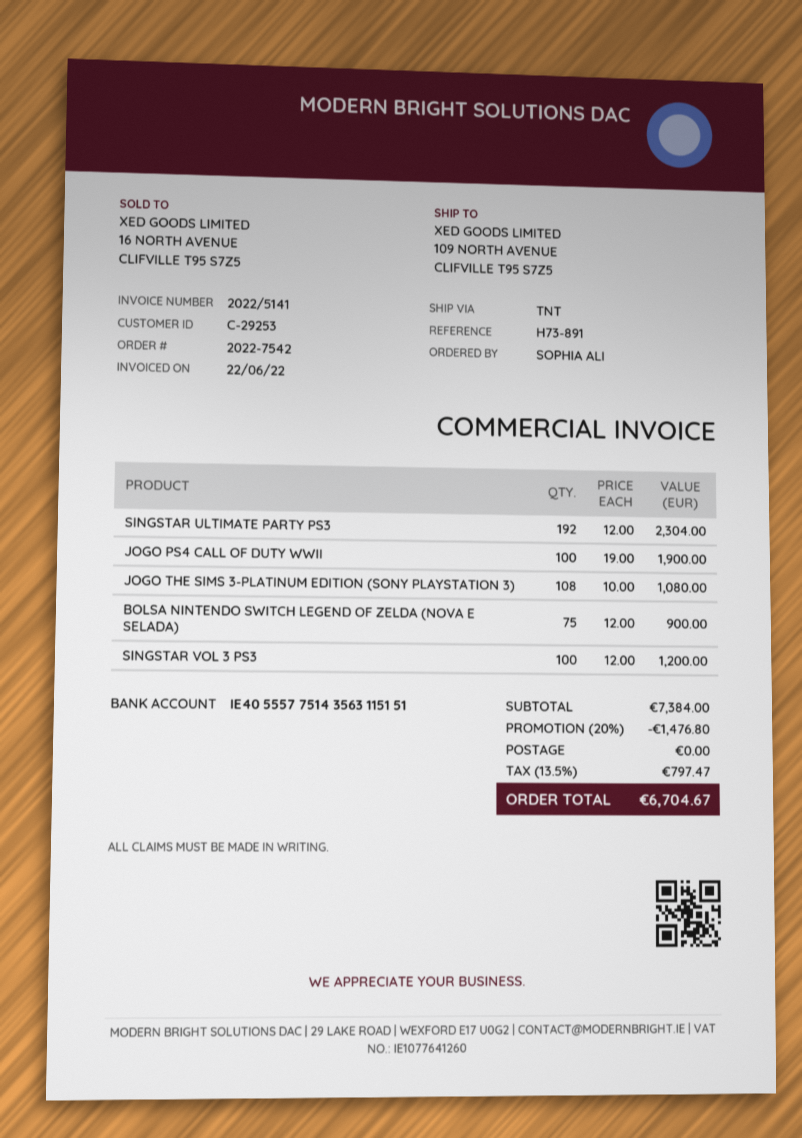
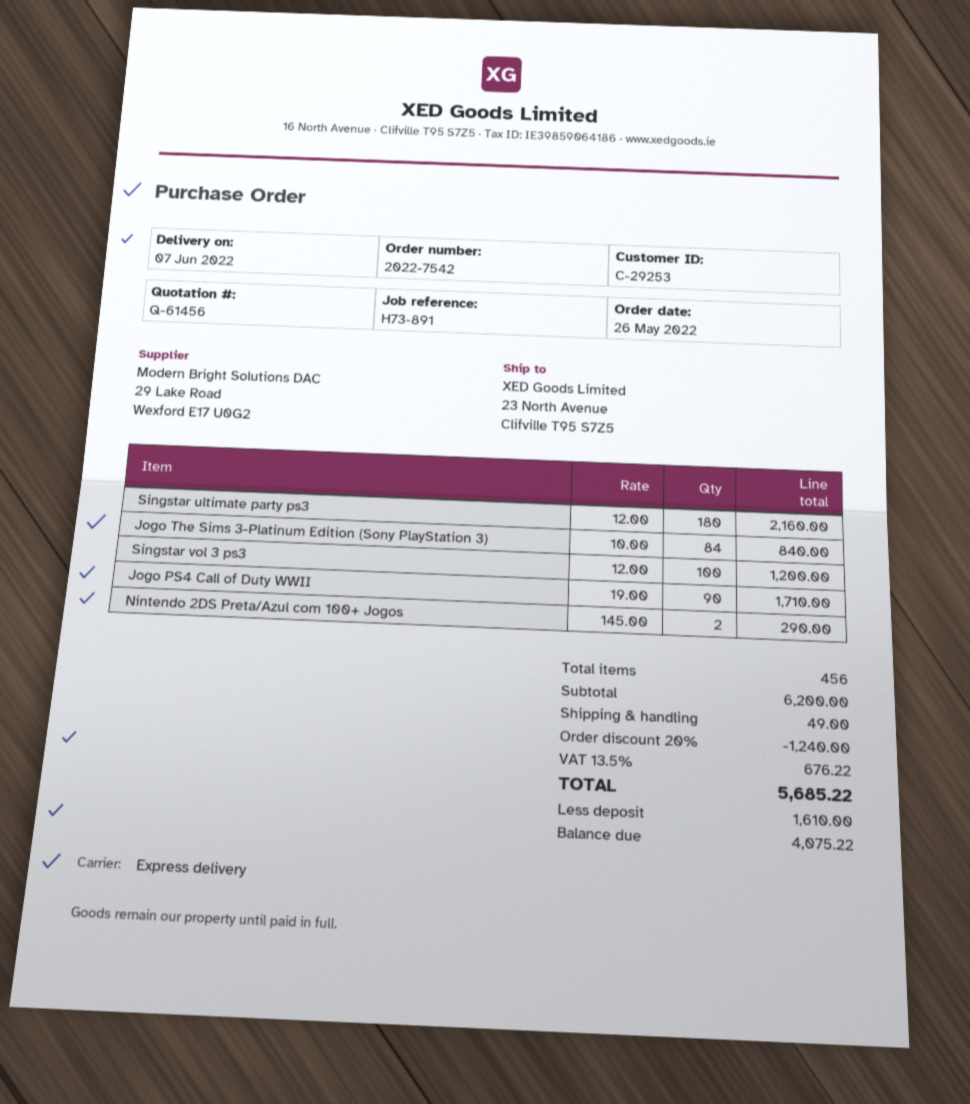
shipping method: TNT -> express
ship to: 109 NORTH AVENUE, CLIFVILLE T95 S7Z5 -> 23 North Avenue, Clifville T95 S7Z5
SINGSTAR ULTIMATE PARTY PS3: 192 x 12.00 = 2304.00 -> 180 x 12.00 = 2160.00
JOGO PS4 CALL OF DUTY WWII: 100 x 19.00 = 1900.00 -> 90 x 19.00 = 1710.00
JOGO THE SIMS 3-PLATINUM EDITION (SONY PLAYSTATION 3): 108 x 10.00 = 1080.00 -> 84 x 10.00 = 840.00
BOLSA NINTENDO SWITCH LEGEND OF ZELDA (NOVA E SELADA): 75 x 12.00 = 900.00 -> none
Nintendo 2DS Preta/Azul com 100+ Jogos: none -> 2 x 145.00 = 290.00
subtotal: 7384.00 -> 6200.00
discount: 20% = 1476.80 -> 20% = 1240.00
shipping: 0.00 -> 49.00
tax: 13.5% = 797.47 -> 13.5% = 676.22
total: 6704.67 -> 5685.22

